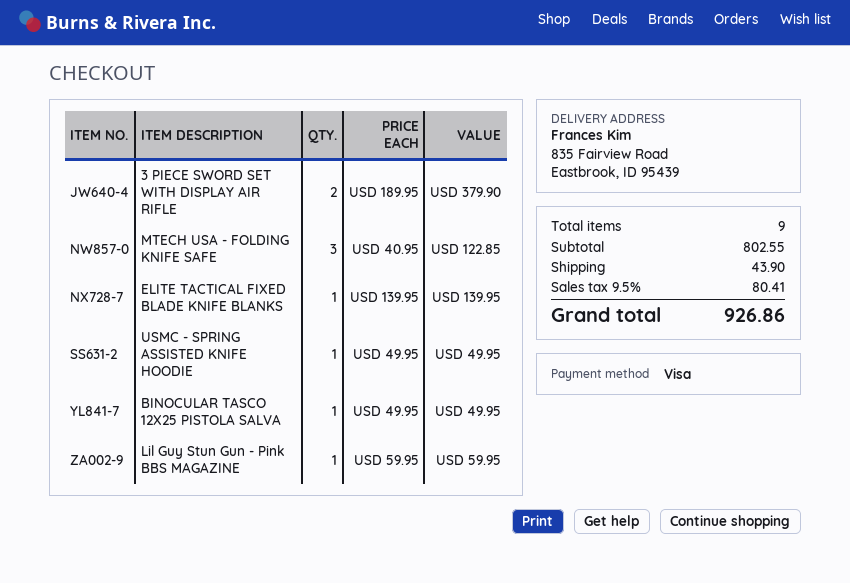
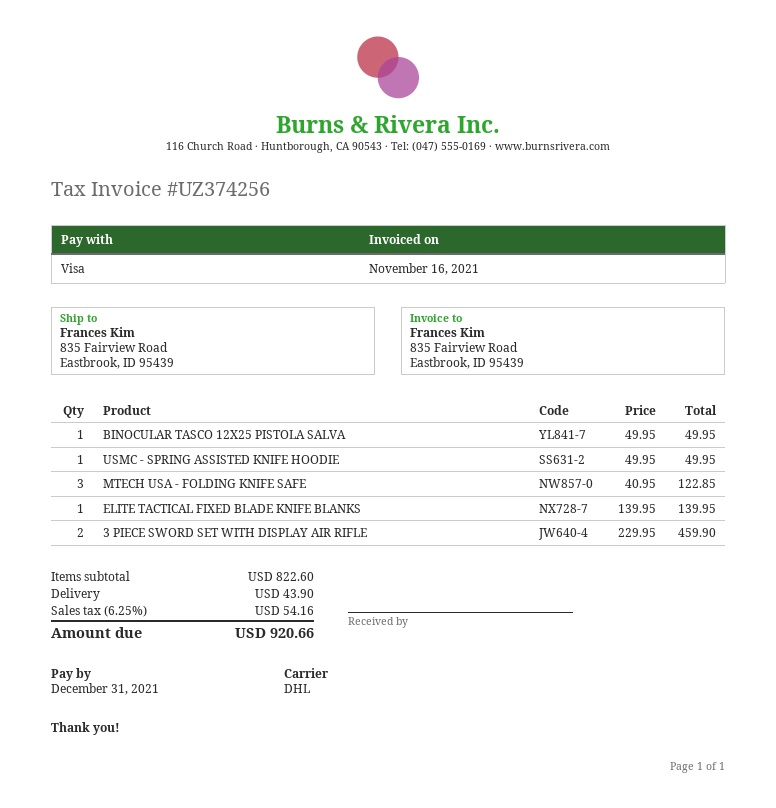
3 PIECE SWORD SET WITH DISPLAY AIR RIFLE: 2 x 189.95 = 379.90 -> 2 x 229.95 = 459.90
Lil Guy Stun Gun - Pink BBS MAGAZINE: 1 x 59.95 = 59.95 -> none
subtotal: 802.55 -> 822.60
tax: 9.5% = 80.41 -> 6.25% = 54.16
total: 926.86 -> 920.66

